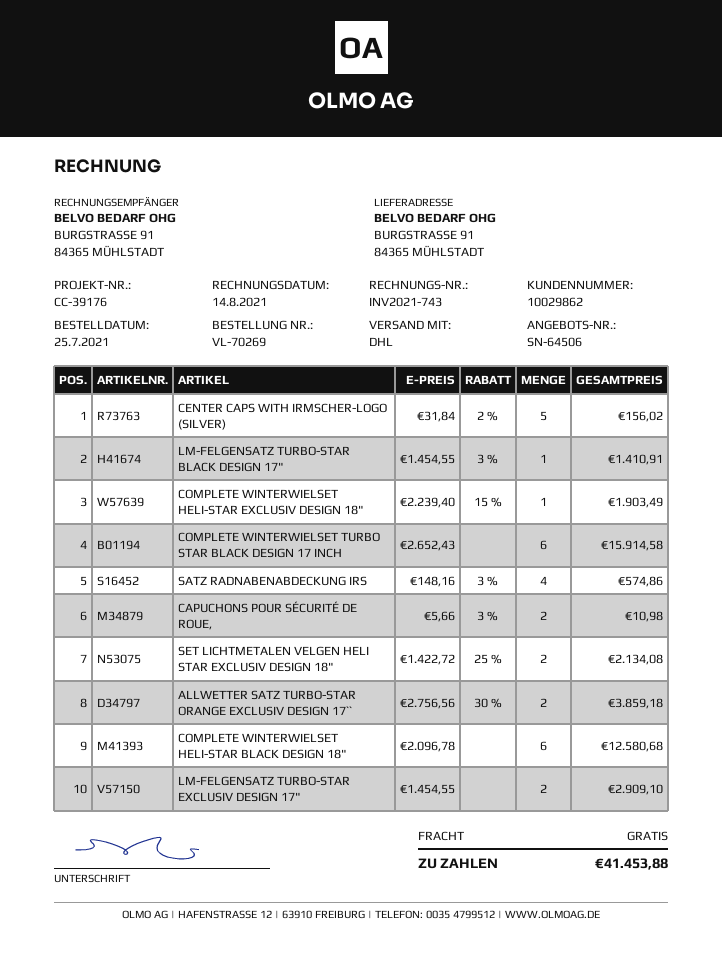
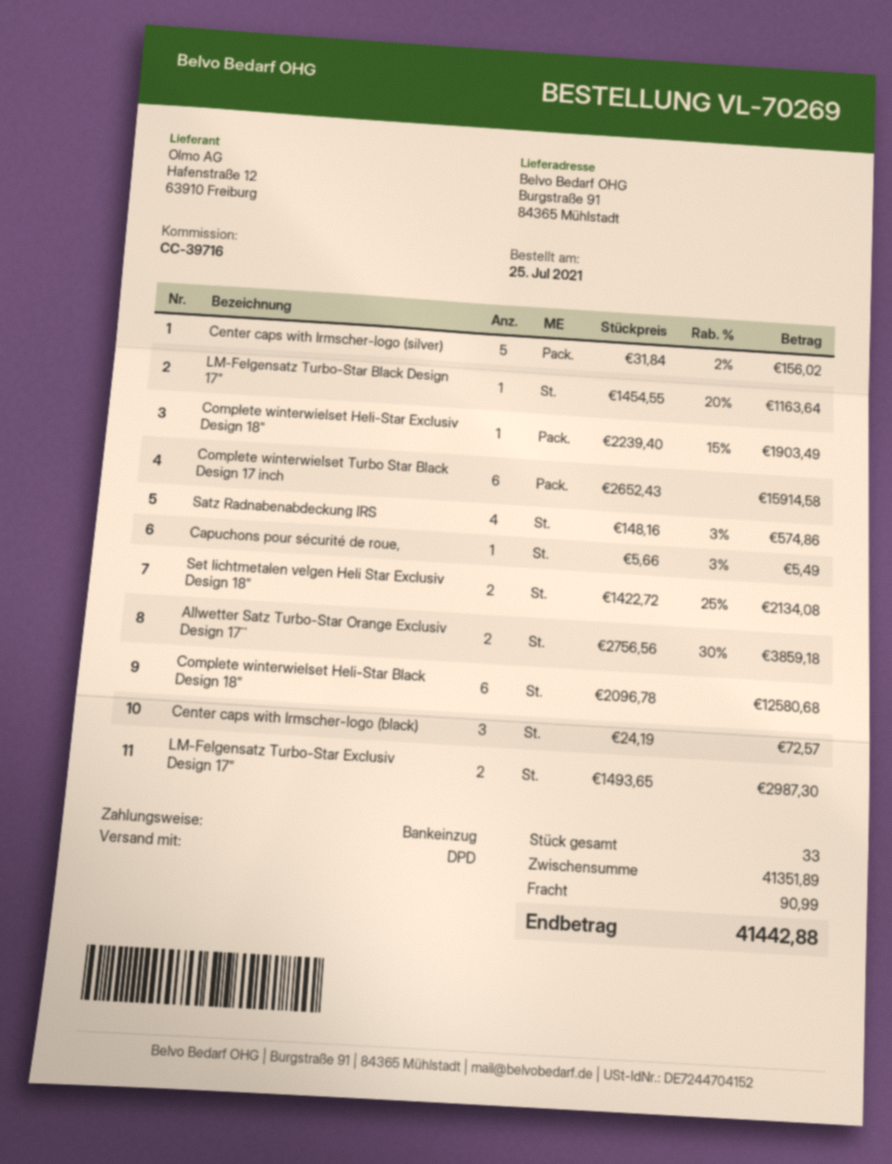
reference: CC-39176 -> CC-39716
shipping method: DHL -> DPD
LM-FELGENSATZ TURBO-STAR BLACK DESIGN 17": 1 x 1454.55 - 3% = 1410.91 -> 1 x 1454.55 - 20% = 1163.64
CAPUCHONS POUR SÉCURITÉ DE ROUE,: 2 x 5.66 - 3% = 10.98 -> 1 x 5.66 - 3% = 5.49
LM-FELGENSATZ TURBO-STAR EXCLUSIV DESIGN 17": 2 x 1454.55 = 2909.10 -> 2 x 1493.65 = 2987.30
Center caps with Irmscher-logo (black): none -> 3 x 24.19 = 72.57
shipping: 0.00 -> 90.99
total: 41453.88 -> 41442.88

